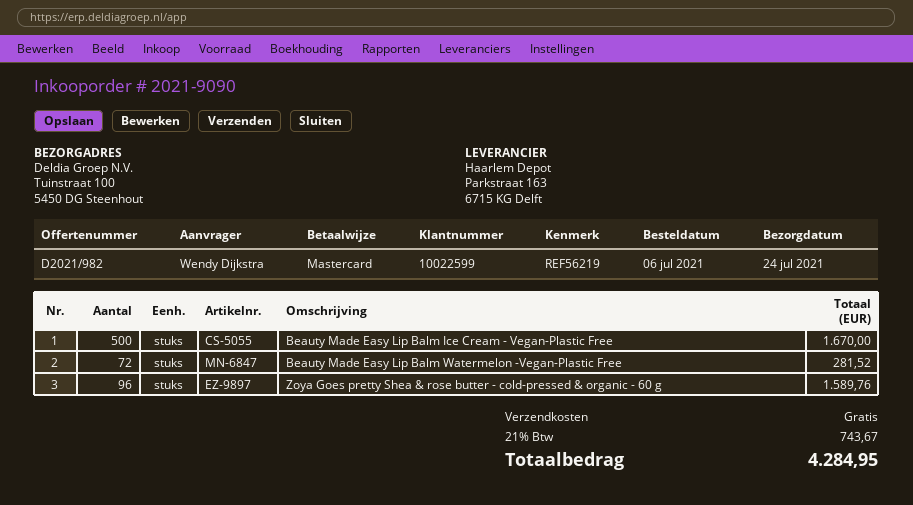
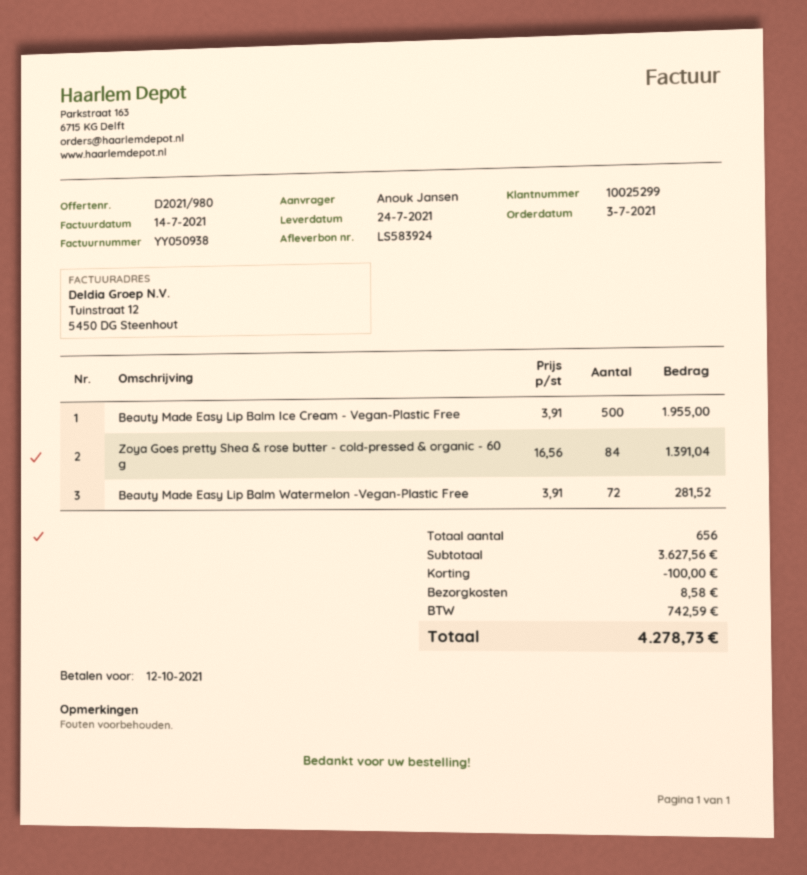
quote number: D2021/982 -> D2021/980
order date: 2021-07-06 -> 2021-07-03
customer number: 10022599 -> 10025299
ordered by: Wendy Dijkstra -> Anouk Jansen
Beauty Made Easy Lip Balm Ice Cream - Vegan-Plastic Free: 500 for 1670.00 -> 500 for 1955.00
Zoya Goes pretty Shea & rose butter - cold-pressed & organic - 60 g: 96 for 1589.76 -> 84 for 1391.04
discount: none -> 100.00
shipping: 0.00 -> 8.58
tax: 743.67 -> 742.59
total: 4284.95 -> 4278.73

